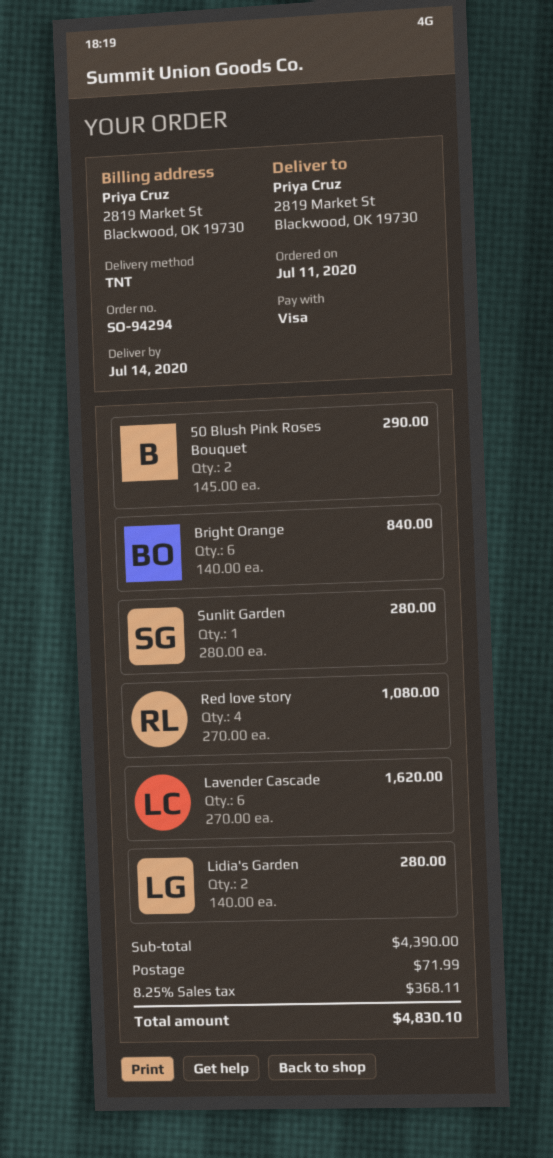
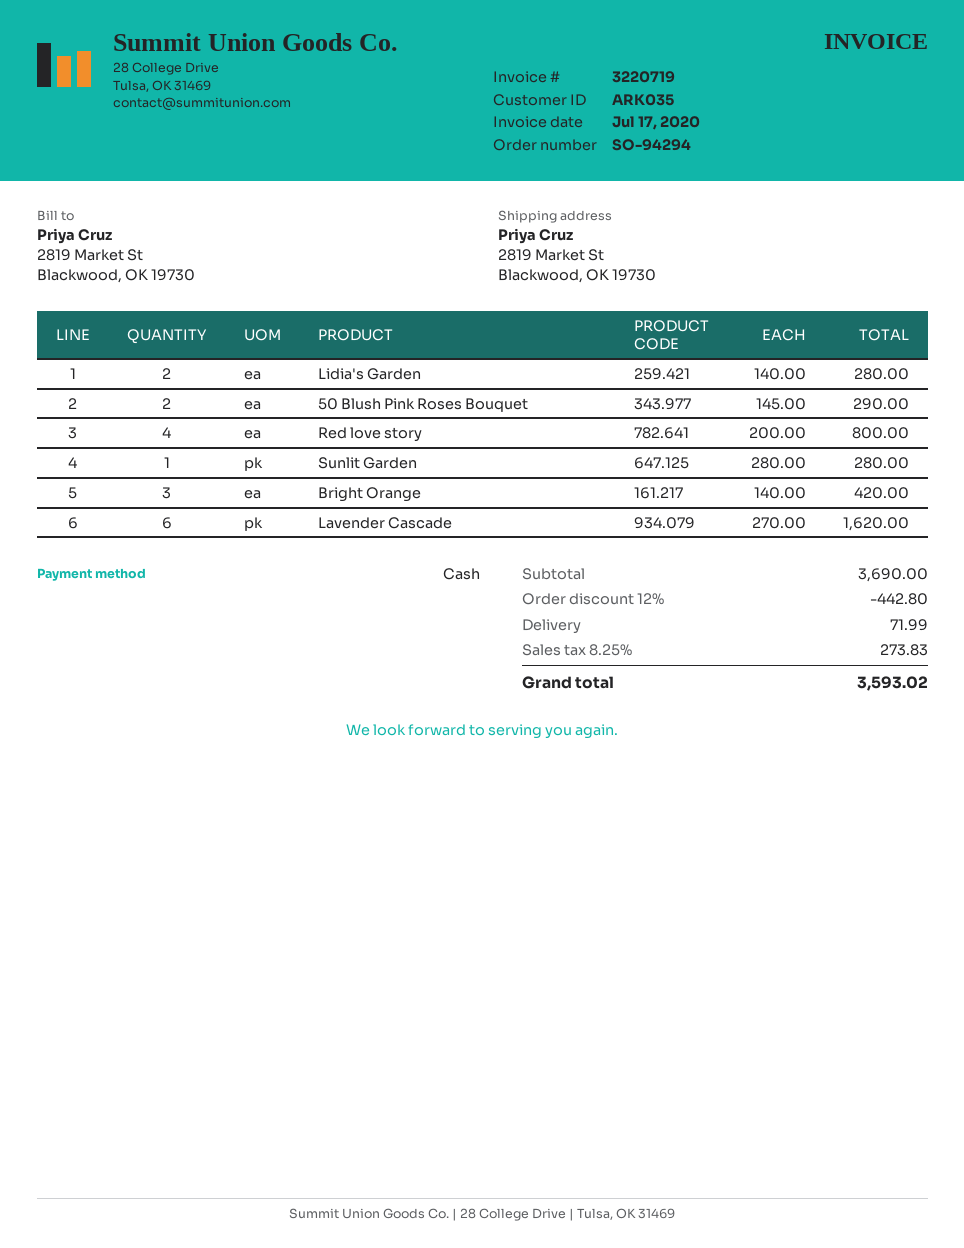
payment method: Visa -> cash
Bright Orange: 6 x 140.00 = 840.00 -> 3 x 140.00 = 420.00
Red love story: 4 x 270.00 = 1080.00 -> 4 x 200.00 = 800.00
subtotal: 4390.00 -> 3690.00
discount: none -> 12% = 442.80
tax: 8.25% = 368.11 -> 8.25% = 273.83
total: 4830.10 -> 3593.02

